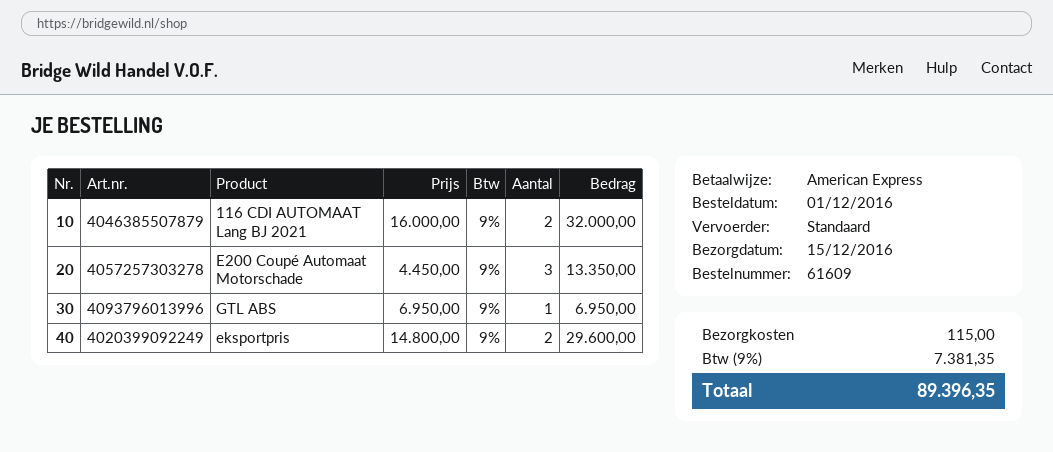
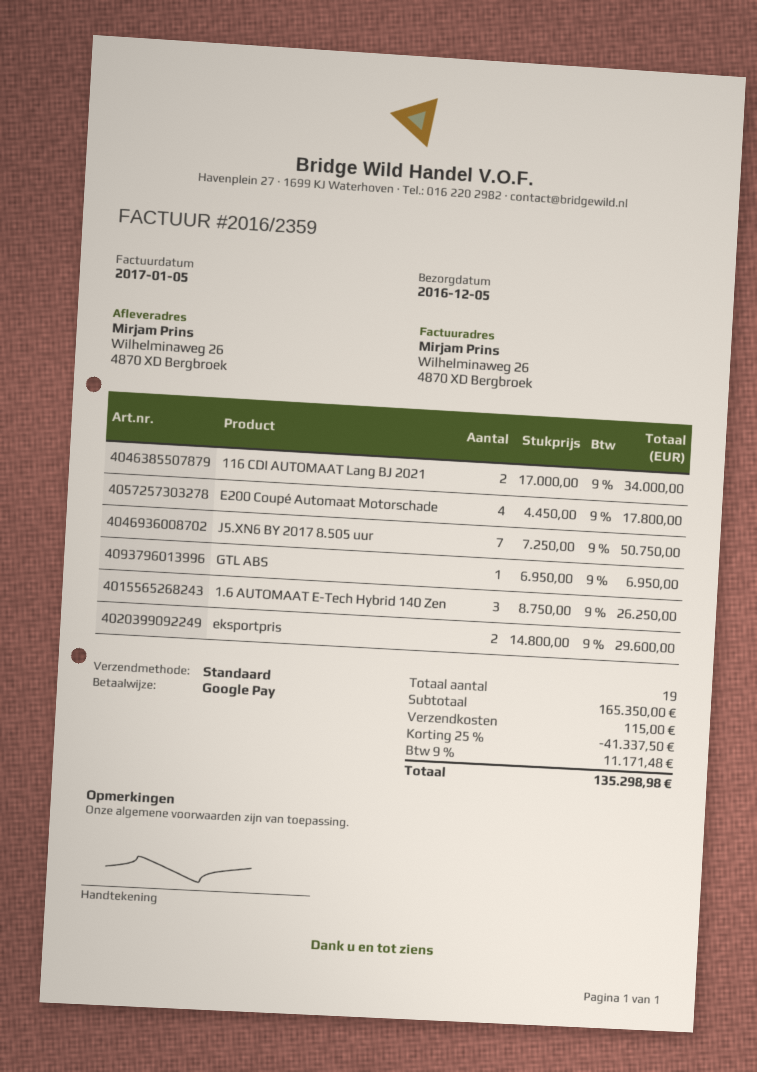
delivery date: 2016-12-15 -> 2016-12-05
payment method: American Express -> Google Pay
116 CDI AUTOMAAT Lang BJ 2021: 2 x 16000.00 = 32000.00 -> 2 x 17000.00 = 34000.00
E200 Coupé Automaat Motorschade: 3 x 4450.00 = 13350.00 -> 4 x 4450.00 = 17800.00
J5.XN6 BY 2017 8.505 uur: none -> 7 x 7250.00 = 50750.00
1.6 AUTOMAAT E-Tech Hybrid 140 Zen: none -> 3 x 8750.00 = 26250.00
discount: none -> 25% = 41337.50
tax: 9% = 7381.35 -> 9% = 11171.48
total: 89396.35 -> 135298.98

